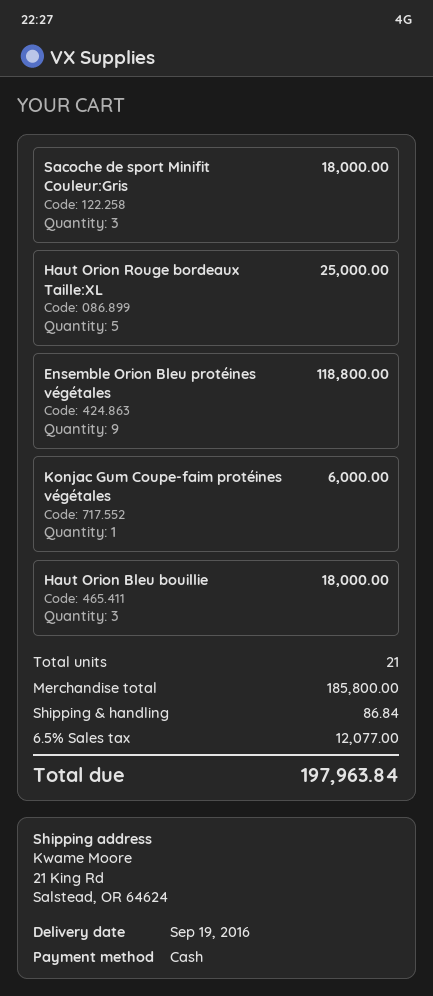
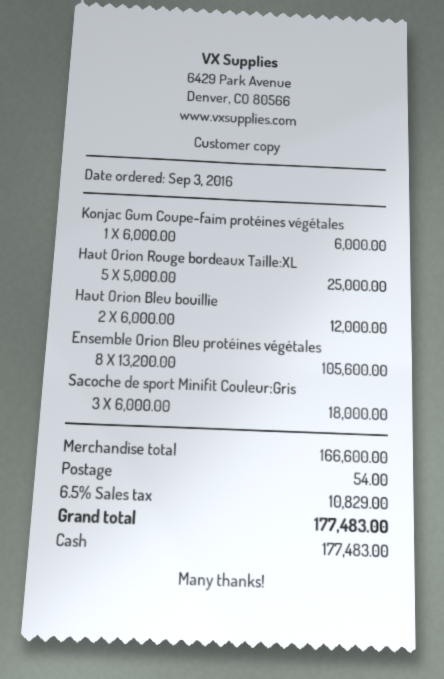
Ensemble Orion Bleu protéines végétales: 9 for 118800.00 -> 8 for 105600.00
Haut Orion Bleu bouillie: 3 for 18000.00 -> 2 for 12000.00
subtotal: 185800.00 -> 166600.00
shipping: 86.84 -> 54.00
tax: 6.5% = 12077.00 -> 6.5% = 10829.00
total: 197963.84 -> 177483.00

